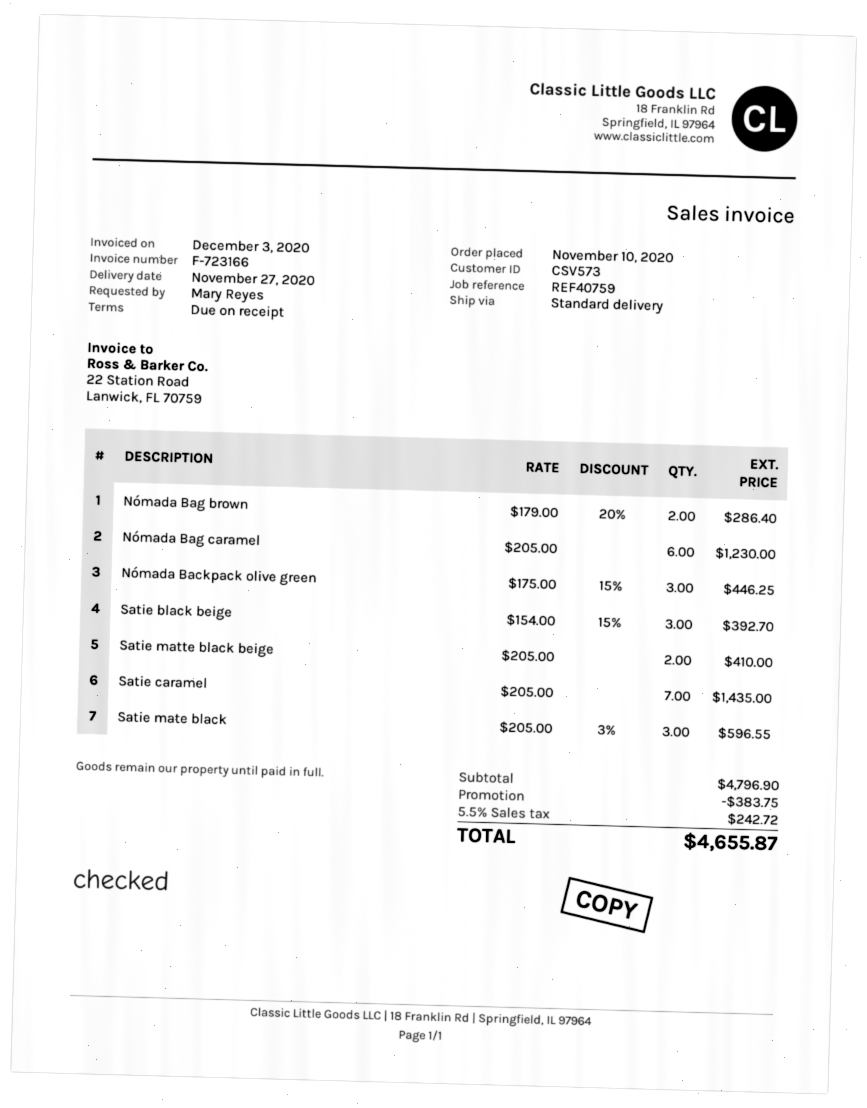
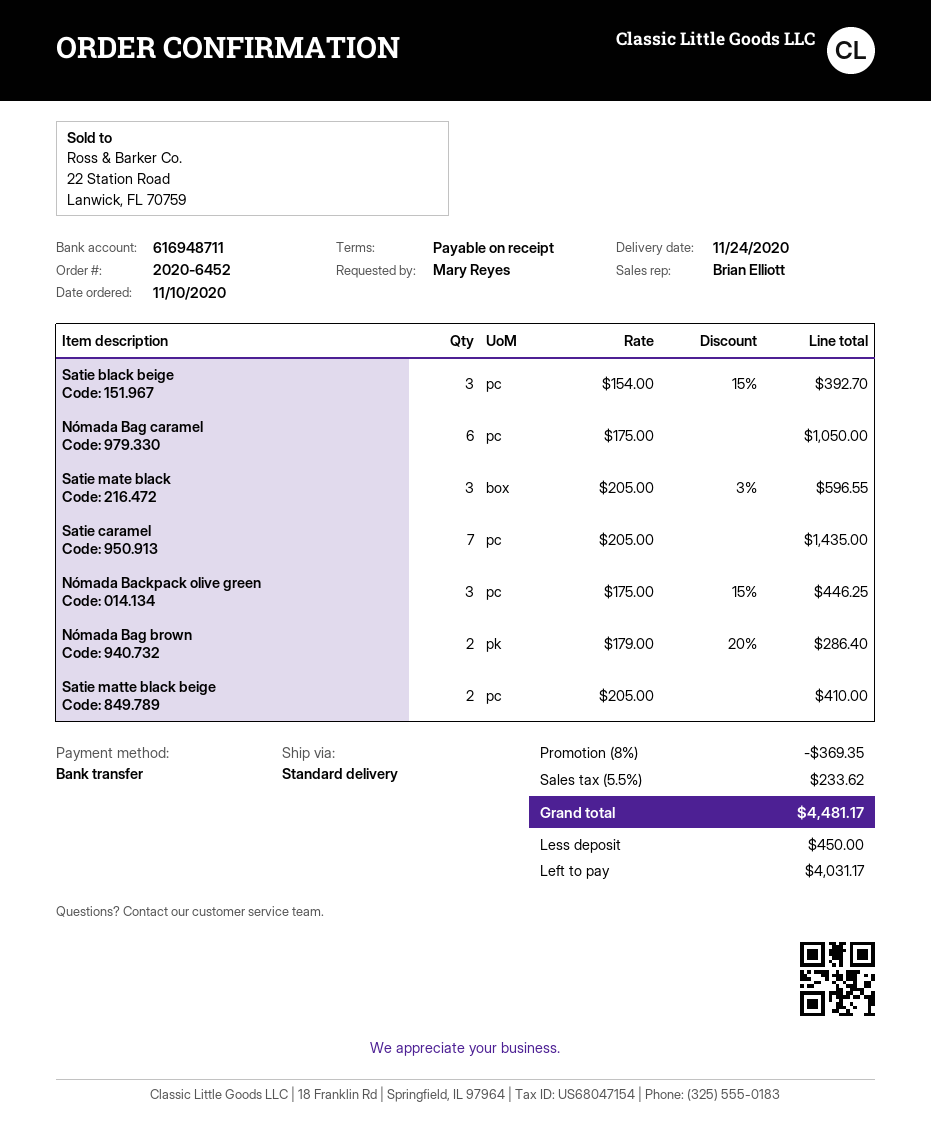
delivery date: 2020-11-27 -> 2020-11-24
Nómada Bag caramel: 6 x 205.00 = 1230.00 -> 6 x 175.00 = 1050.00
discount: 383.75 -> 369.35
tax: 5.5% = 242.72 -> 5.5% = 233.62
total: 4655.87 -> 4481.17

